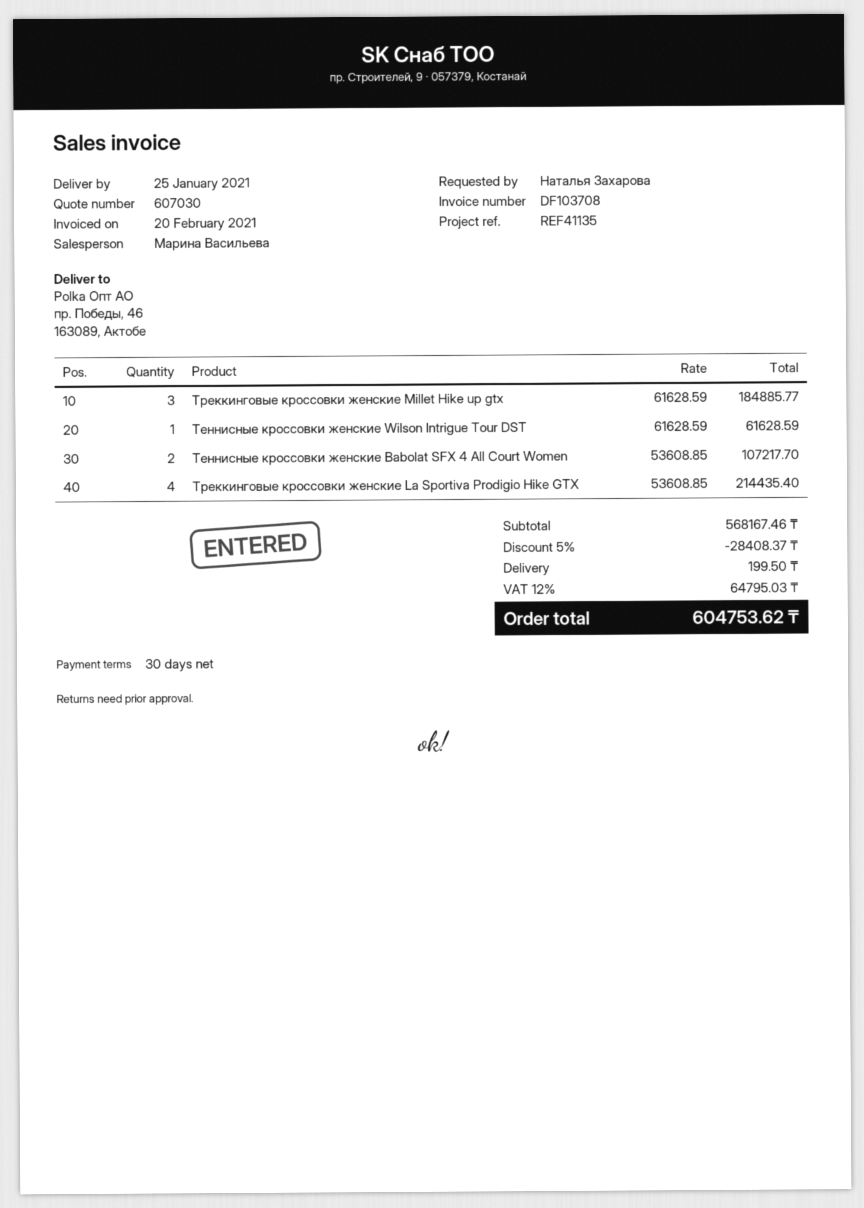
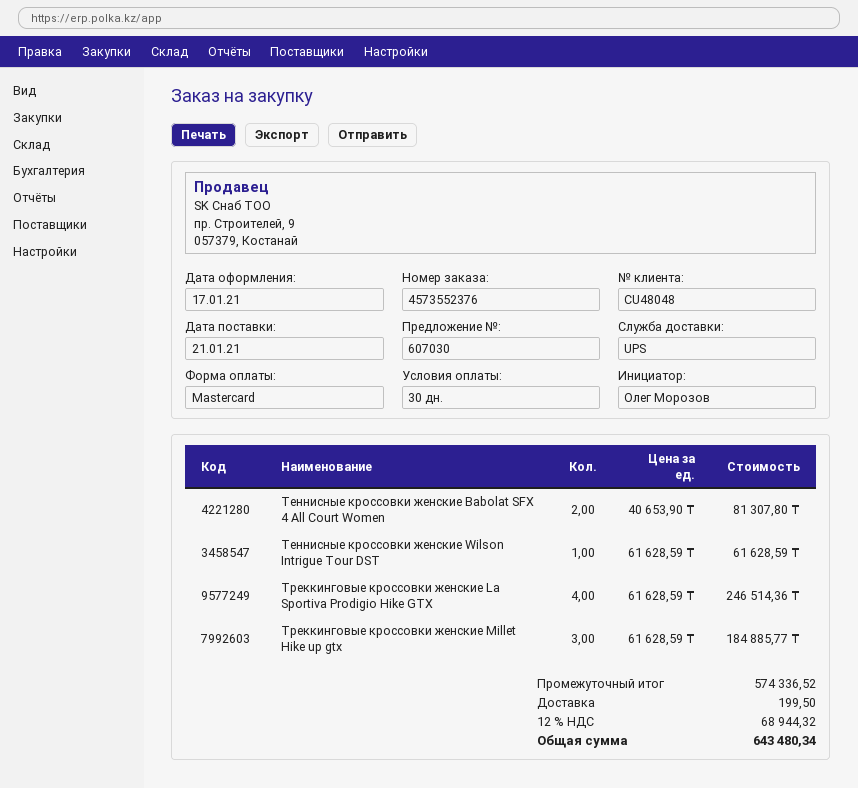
delivery date: 2021-01-25 -> 2021-01-21
ordered by: Наталья Захарова -> Олег Морозов
Теннисные кроссовки женские Babolat SFX 4 All Court Women: 2 x 53608.85 = 107217.70 -> 2 x 40653.90 = 81307.80
Треккинговые кроссовки женские La Sportiva Prodigio Hike GTX: 4 x 53608.85 = 214435.40 -> 4 x 61628.59 = 246514.36
subtotal: 568167.46 -> 574336.52
discount: 5% = 28408.37 -> none
tax: 12% = 64795.03 -> 12% = 68944.32
total: 604753.62 -> 643480.34

